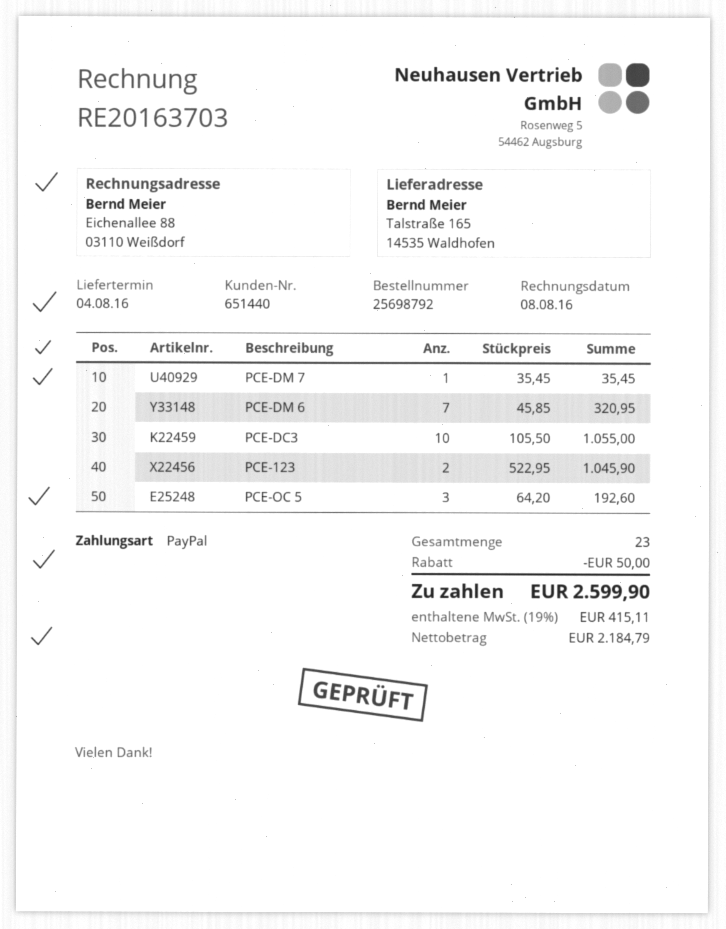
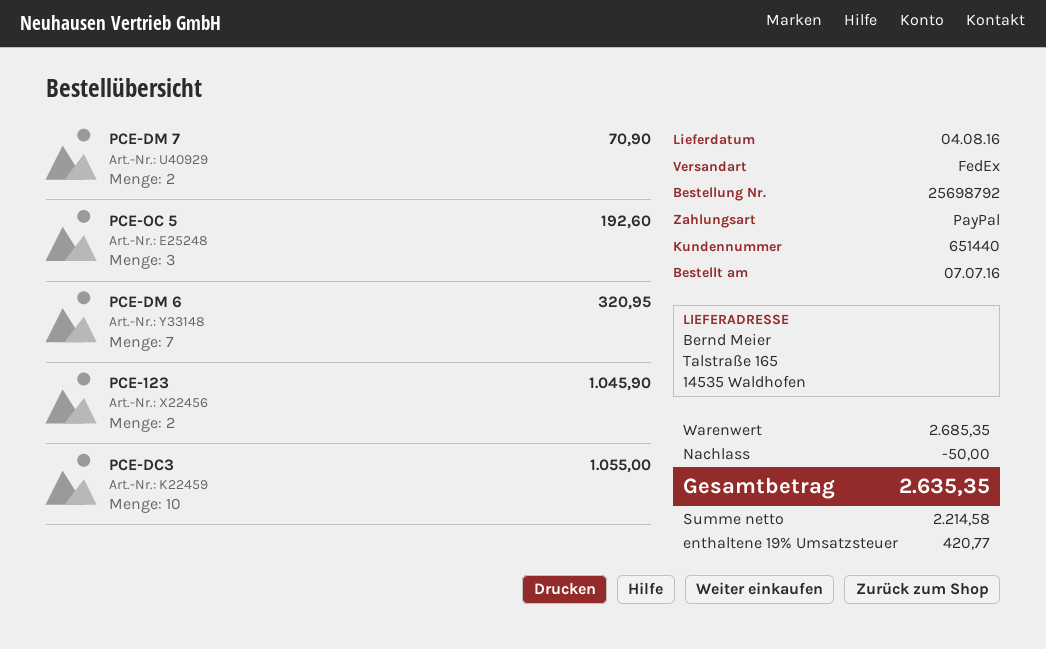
PCE-DM 7: 1 for 35.45 -> 2 for 70.90
net: 2184.79 -> 2214.58
tax: 19% = 415.11 -> 19% = 420.77
total: 2599.90 -> 2635.35

